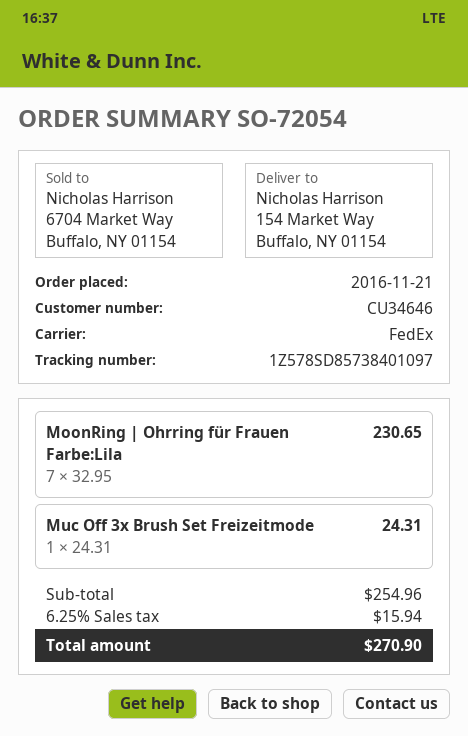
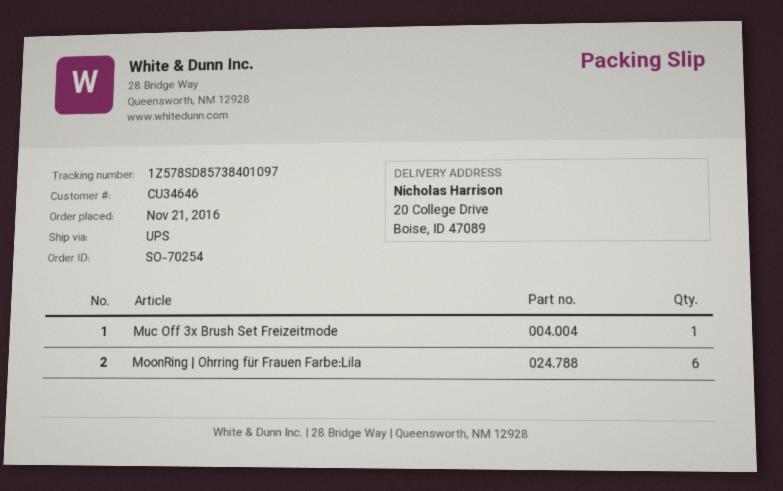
order number: SO-72054 -> SO-70254
shipping method: FedEx -> UPS
ship to: 154 Market Way, Buffalo, NY 01154 -> 20 College Drive, Boise, ID 47089
MoonRing | Ohrring für Frauen Farbe:Lila: 7 -> 6

